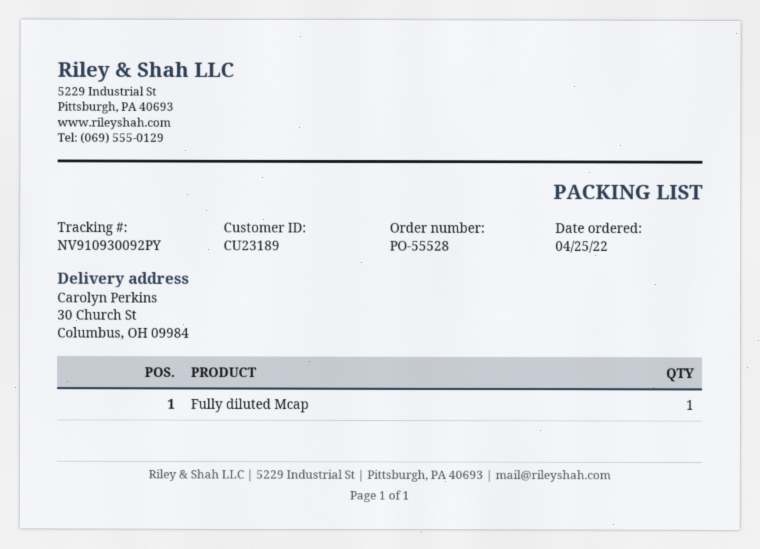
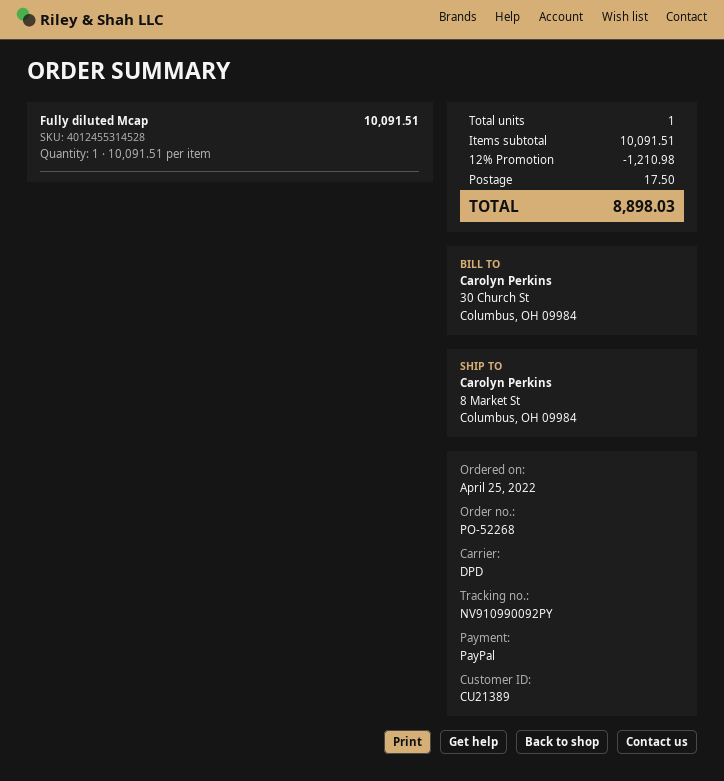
order number: PO-55528 -> PO-52268
customer number: CU23189 -> CU21389
tracking number: NV910930092PY -> NV910990092PY
ship to: 30 Church St, Columbus, OH 09984 -> 8 Market St, Columbus, OH 09984

